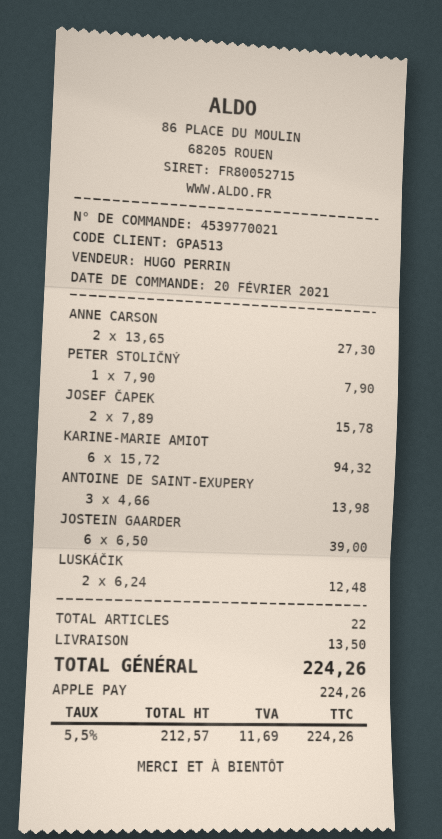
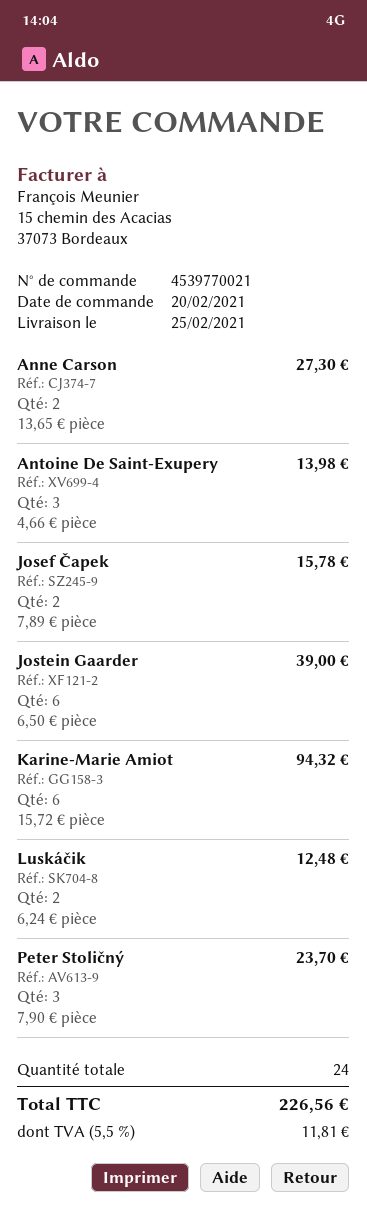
PETER STOLIČNÝ: 1 x 7.90 = 7.90 -> 3 x 7.90 = 23.70
total quantity: 22 -> 24
shipping: 13.50 -> none
tax: 5.5% = 11.69 -> 5.5% = 11.81
total: 224.26 -> 226.56

